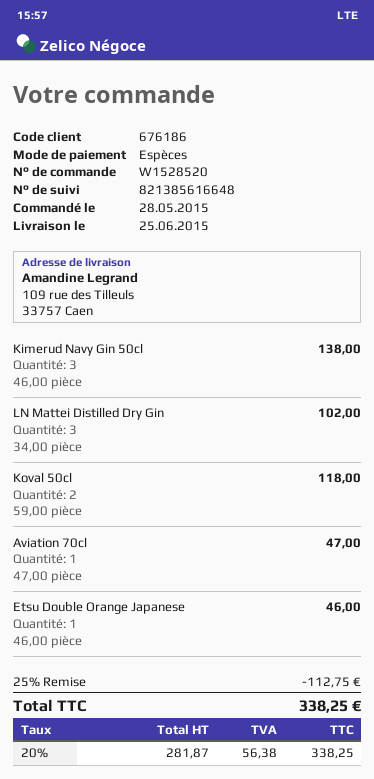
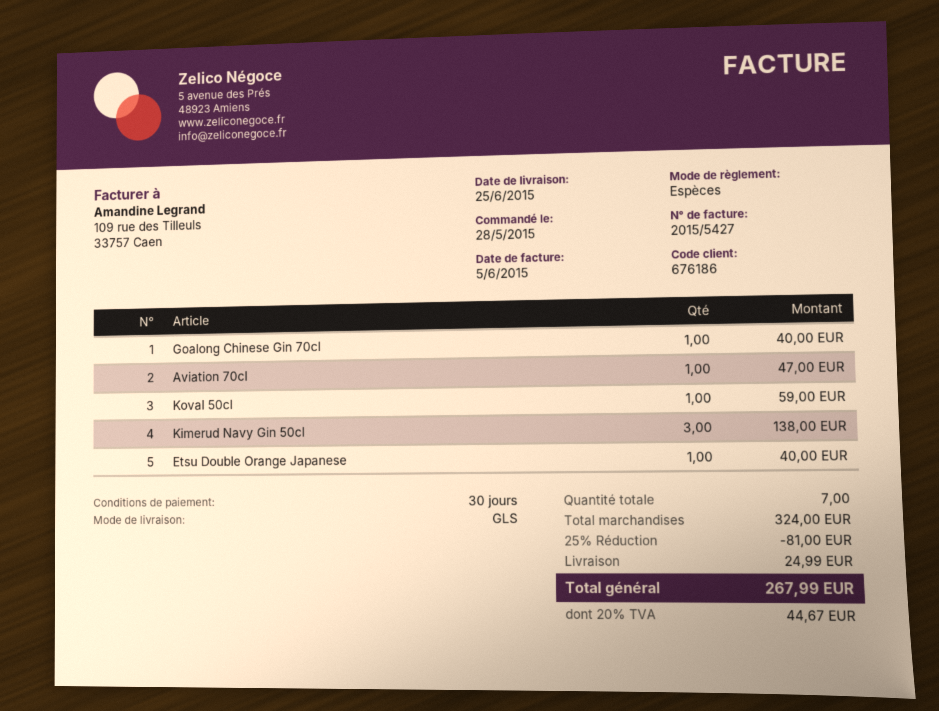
LN Mattei Distilled Dry Gin: 3 for 102.00 -> none
Koval 50cl: 2 for 118.00 -> 1 for 59.00
Etsu Double Orange Japanese: 1 for 46.00 -> 1 for 40.00
Goalong Chinese Gin 70cl: none -> 1 for 40.00
discount: 25% = 112.75 -> 25% = 81.00
shipping: none -> 24.99
tax: 20% = 56.38 -> 20% = 44.67
total: 338.25 -> 267.99

